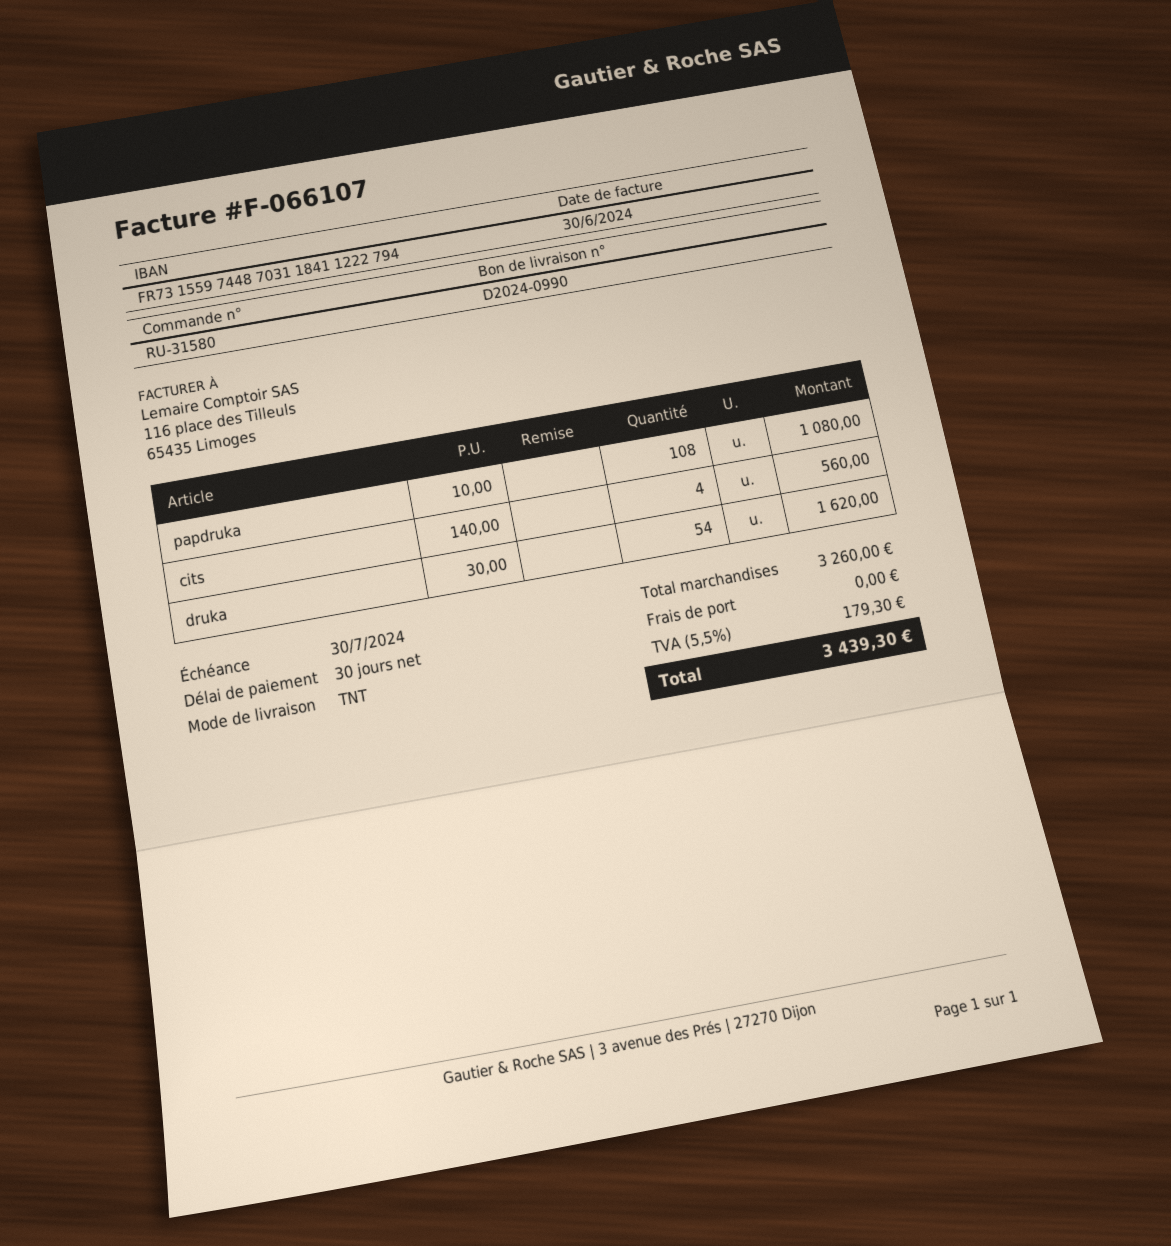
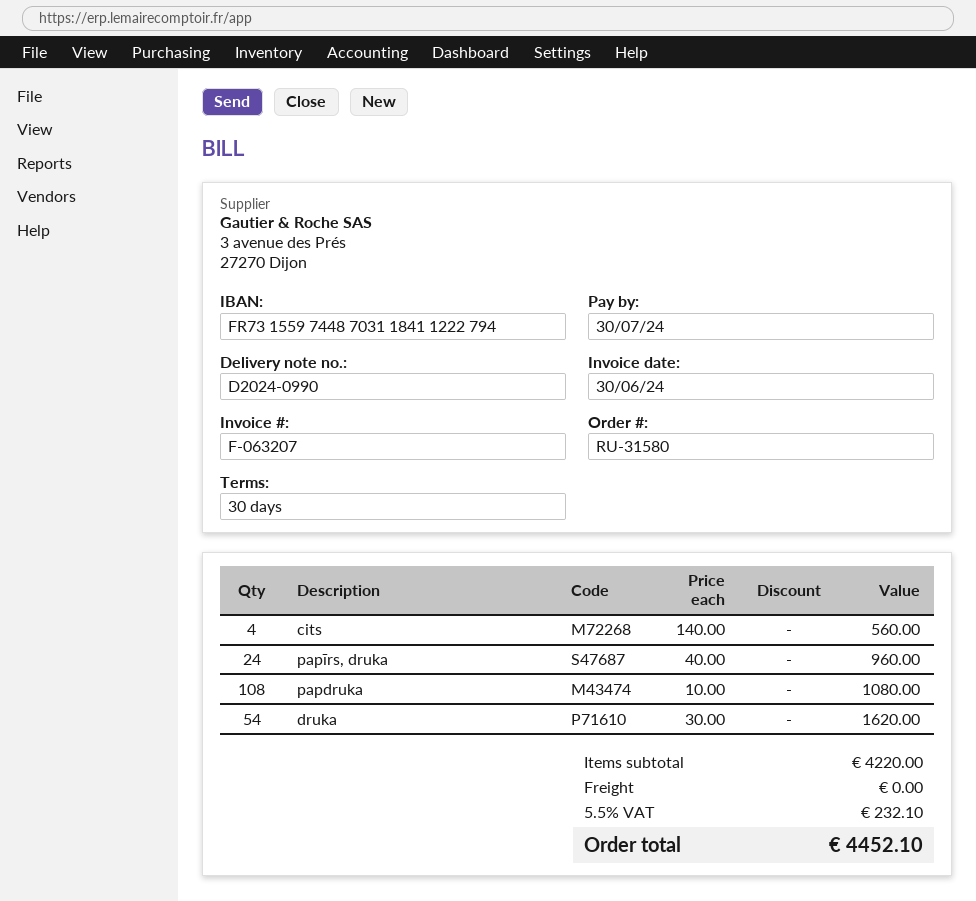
invoice number: F-066107 -> F-063207
papīrs, druka: none -> 24 x 40.00 = 960.00
subtotal: 3260.00 -> 4220.00
tax: 5.5% = 179.30 -> 5.5% = 232.10
total: 3439.30 -> 4452.10

